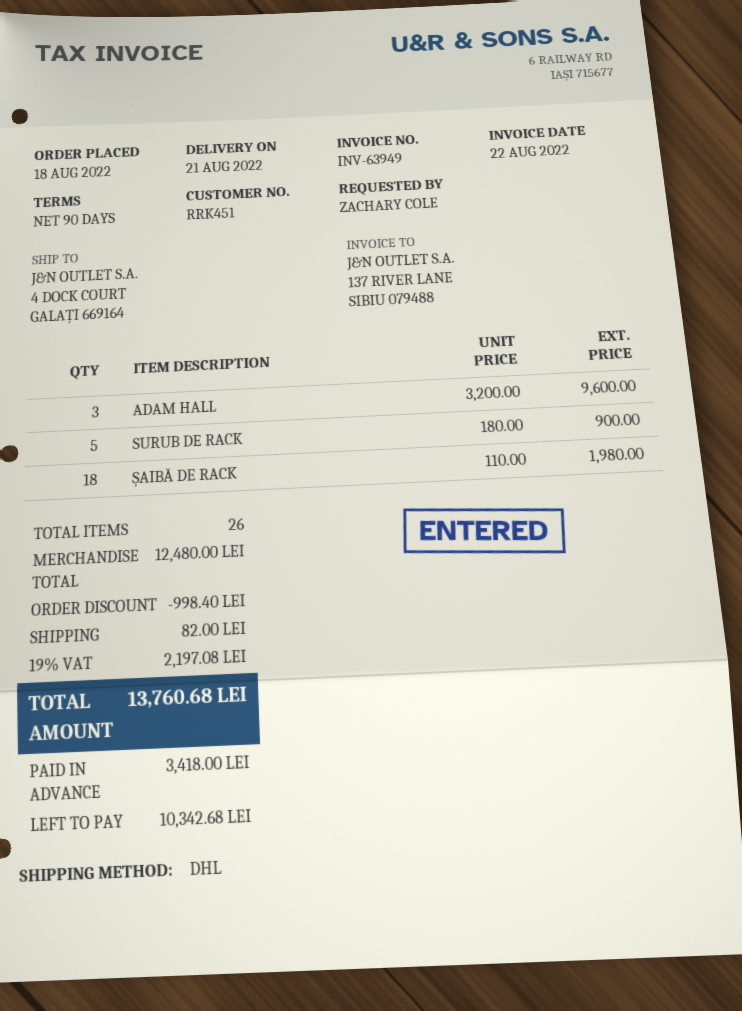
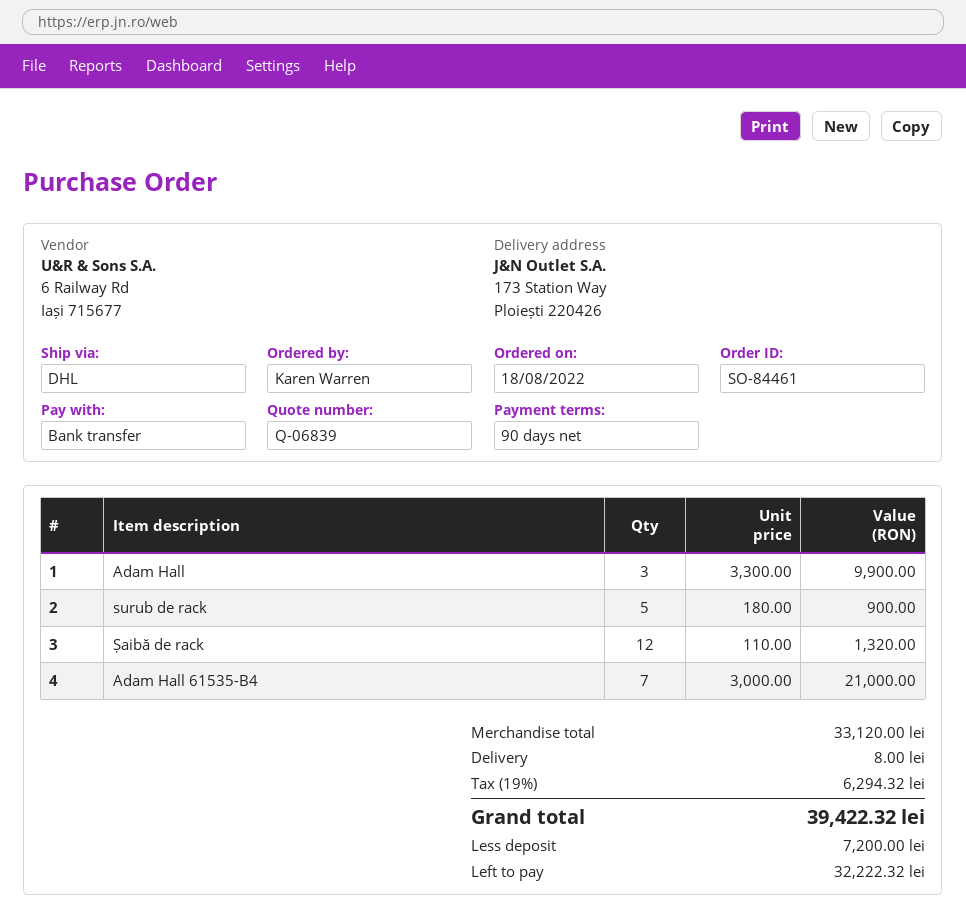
ordered by: ZACHARY COLE -> Karen Warren
ship to: 4 DOCK COURT, GALAȚI 669164 -> 173 Station Way, Ploiești 220426
ADAM HALL: 3 x 3200.00 = 9600.00 -> 3 x 3300.00 = 9900.00
ȘAIBĂ DE RACK: 18 x 110.00 = 1980.00 -> 12 x 110.00 = 1320.00
Adam Hall 61535-B4: none -> 7 x 3000.00 = 21000.00
subtotal: 12480.00 -> 33120.00
discount: 998.40 -> none
shipping: 82.00 -> 8.00
tax: 19% = 2197.08 -> 19% = 6294.32
total: 13760.68 -> 39422.32
deposit: 3418.00 -> 7200.00
balance: 10342.68 -> 32222.32

